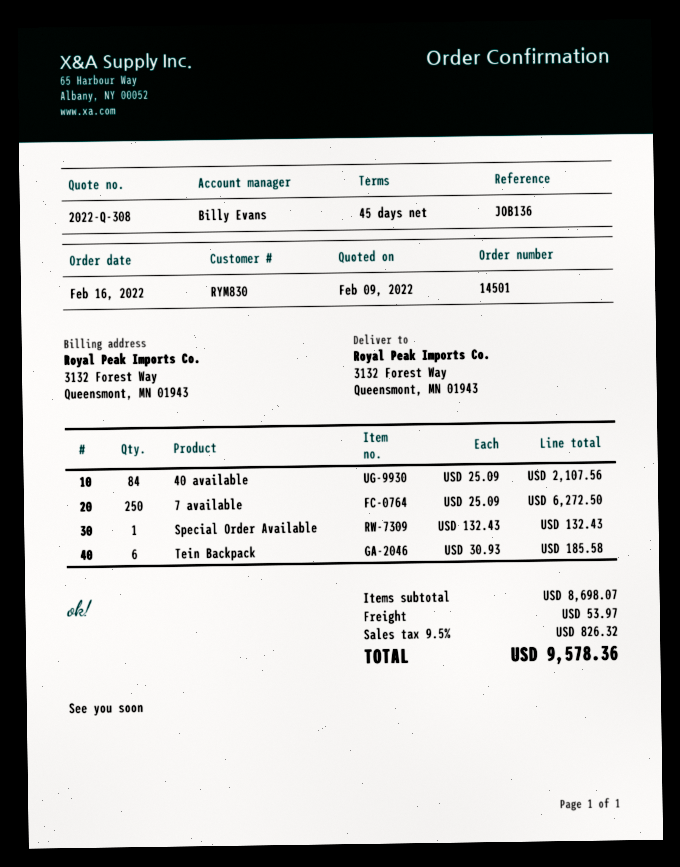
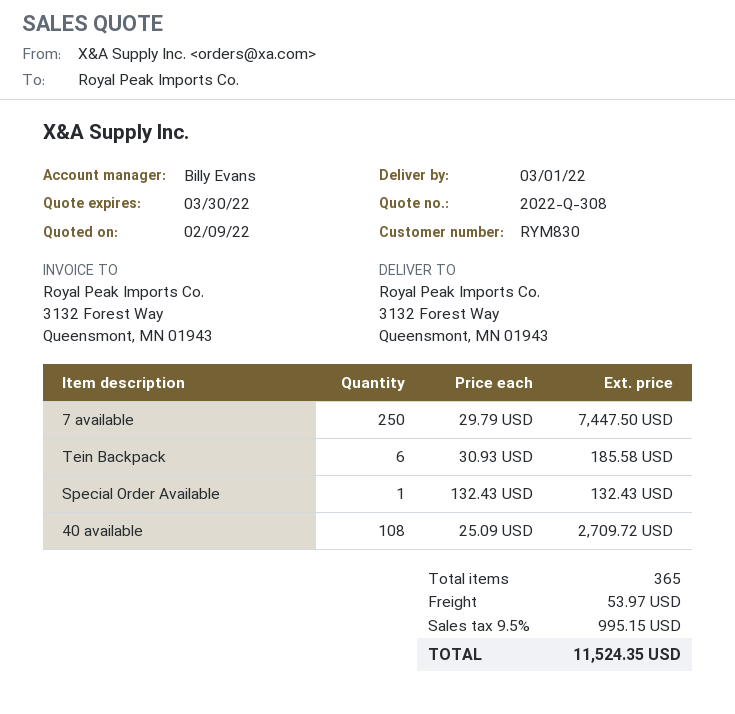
40 available: 84 x 25.09 = 2107.56 -> 108 x 25.09 = 2709.72
7 available: 250 x 25.09 = 6272.50 -> 250 x 29.79 = 7447.50
tax: 9.5% = 826.32 -> 9.5% = 995.15
total: 9578.36 -> 11524.35

